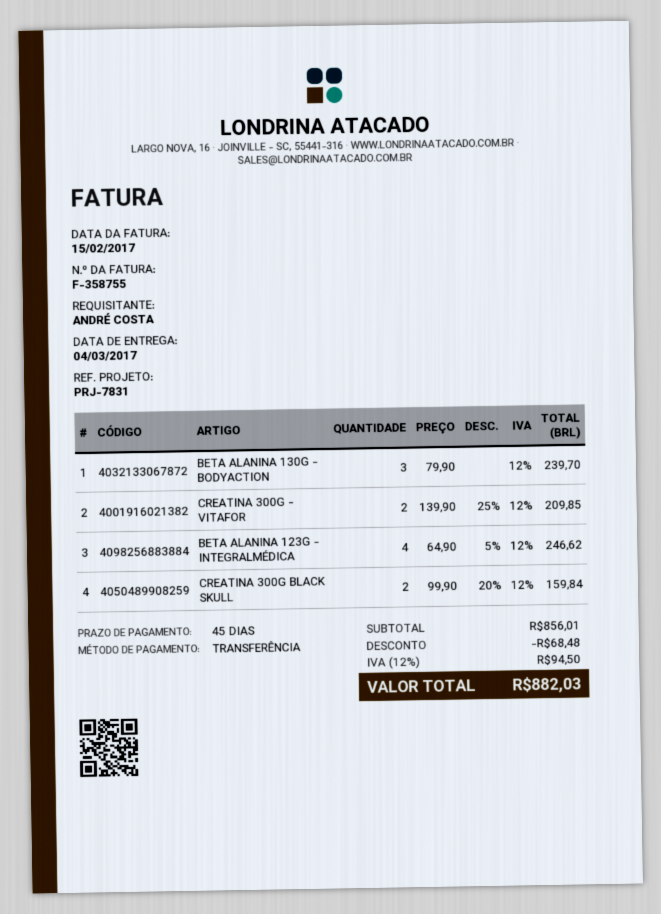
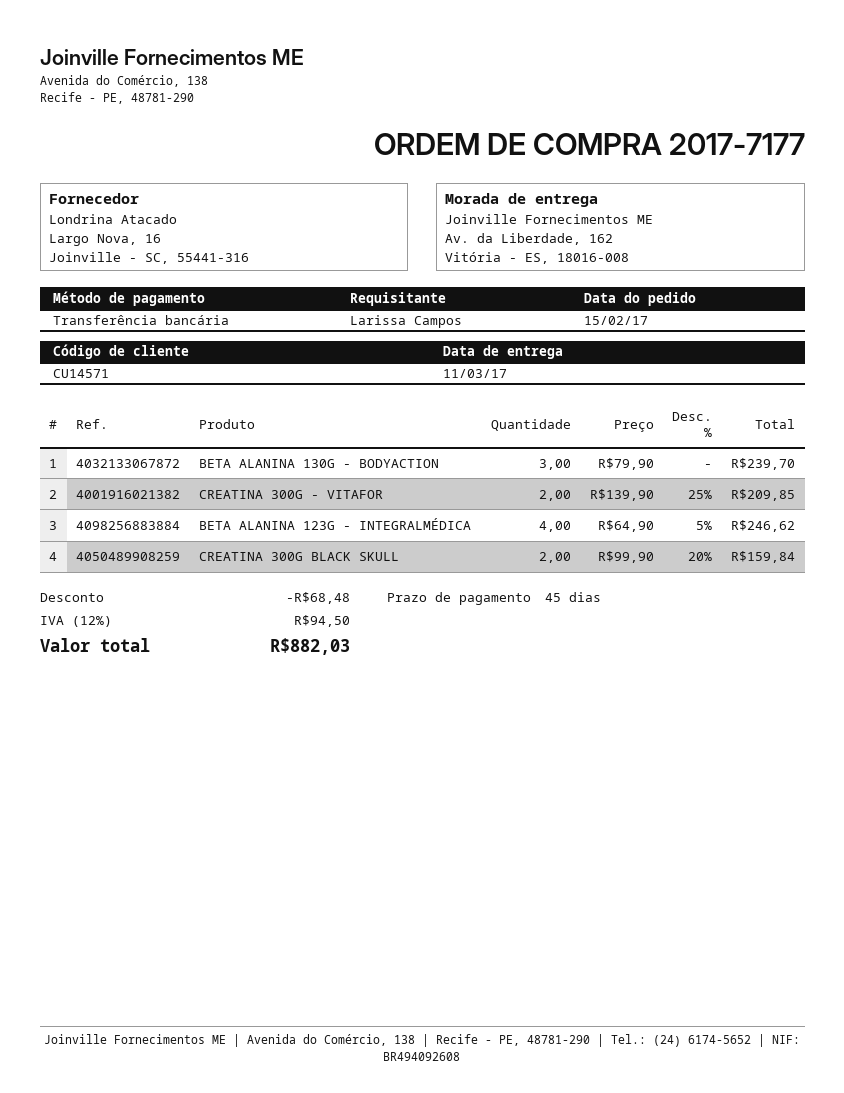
delivery date: 2017-03-04 -> 2017-03-11
ordered by: ANDRÉ COSTA -> Larissa Campos

